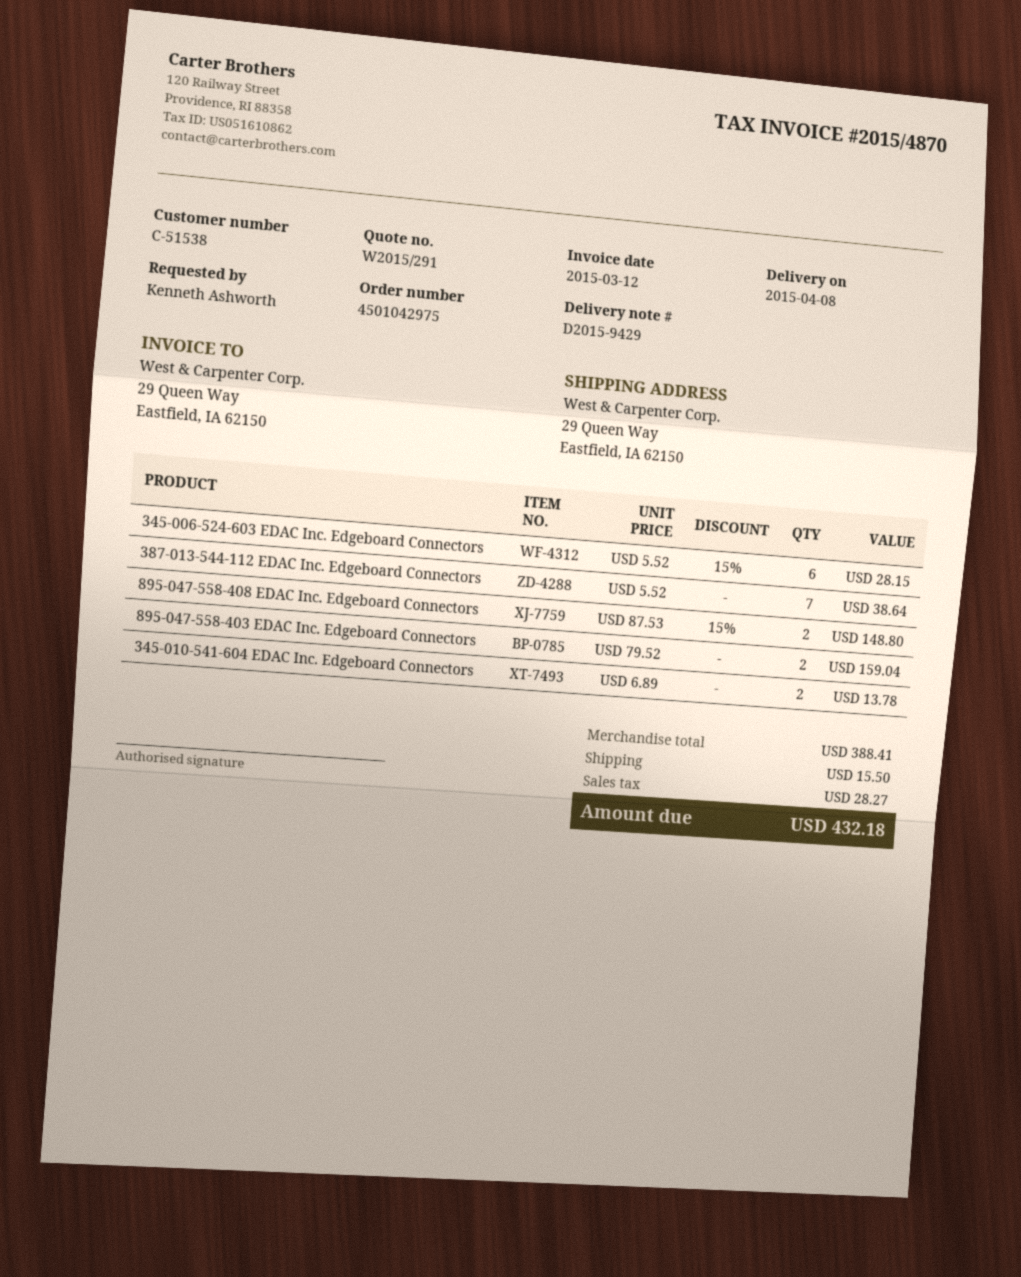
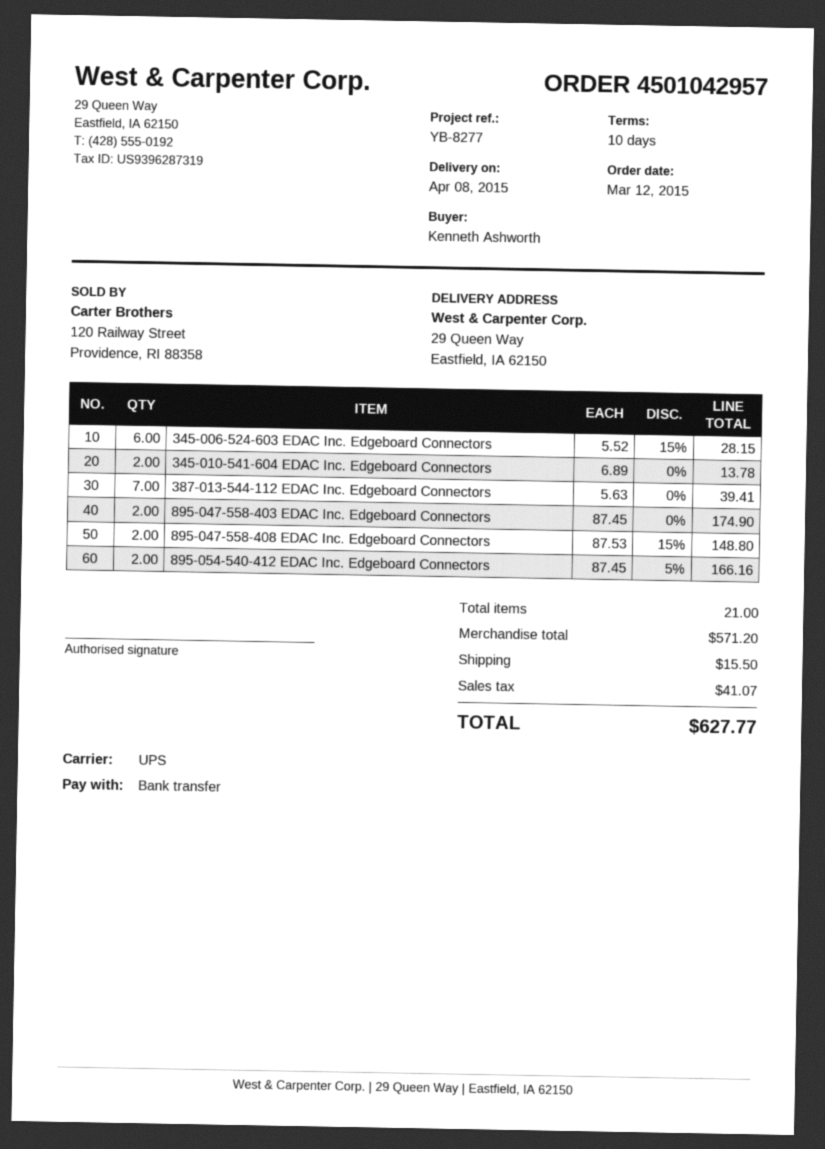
order number: 4501042975 -> 4501042957
387-013-544-112 EDAC Inc. Edgeboard Connectors: 7 x 5.52 = 38.64 -> 7 x 5.63 = 39.41
895-047-558-403 EDAC Inc. Edgeboard Connectors: 2 x 79.52 = 159.04 -> 2 x 87.45 = 174.90
895-054-540-412 EDAC Inc. Edgeboard Connectors: none -> 2 x 87.45 - 5% = 166.16
subtotal: 388.41 -> 571.20
tax: 28.27 -> 41.07
total: 432.18 -> 627.77

